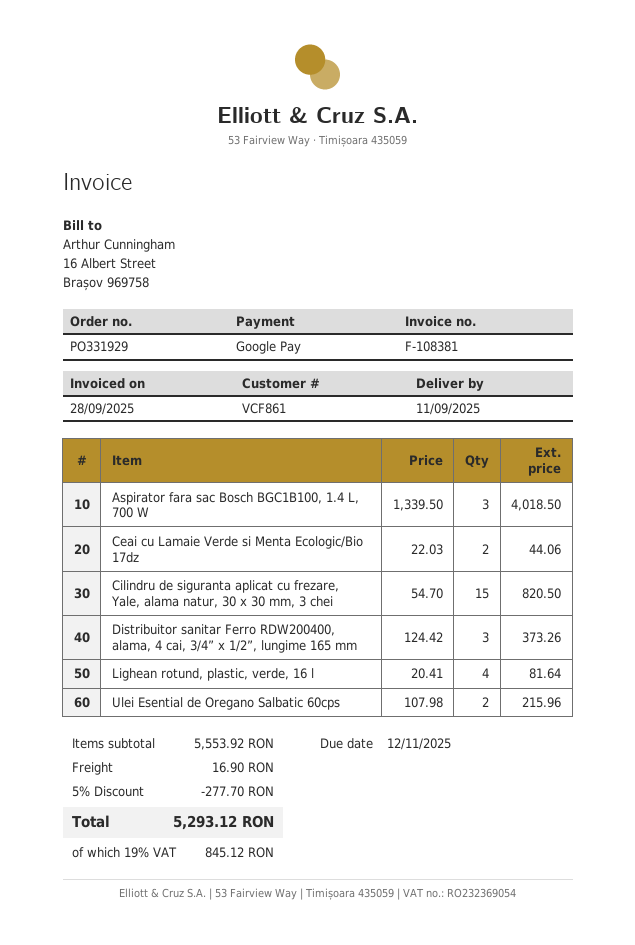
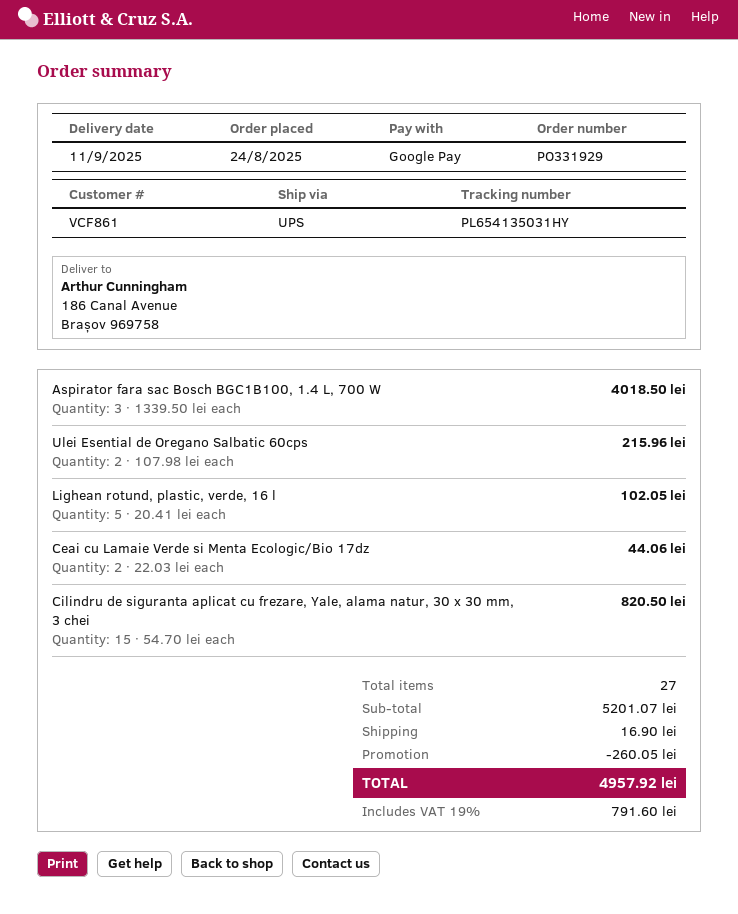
Distribuitor sanitar Ferro RDW200400, alama, 4 cai, 3/4” x 1/2”, lungime 165 mm: 3 x 124.42 = 373.26 -> none
Lighean rotund, plastic, verde, 16 l: 4 x 20.41 = 81.64 -> 5 x 20.41 = 102.05
subtotal: 5553.92 -> 5201.07
discount: 277.70 -> 260.05
tax: 19% = 845.12 -> 19% = 791.60
total: 5293.12 -> 4957.92

